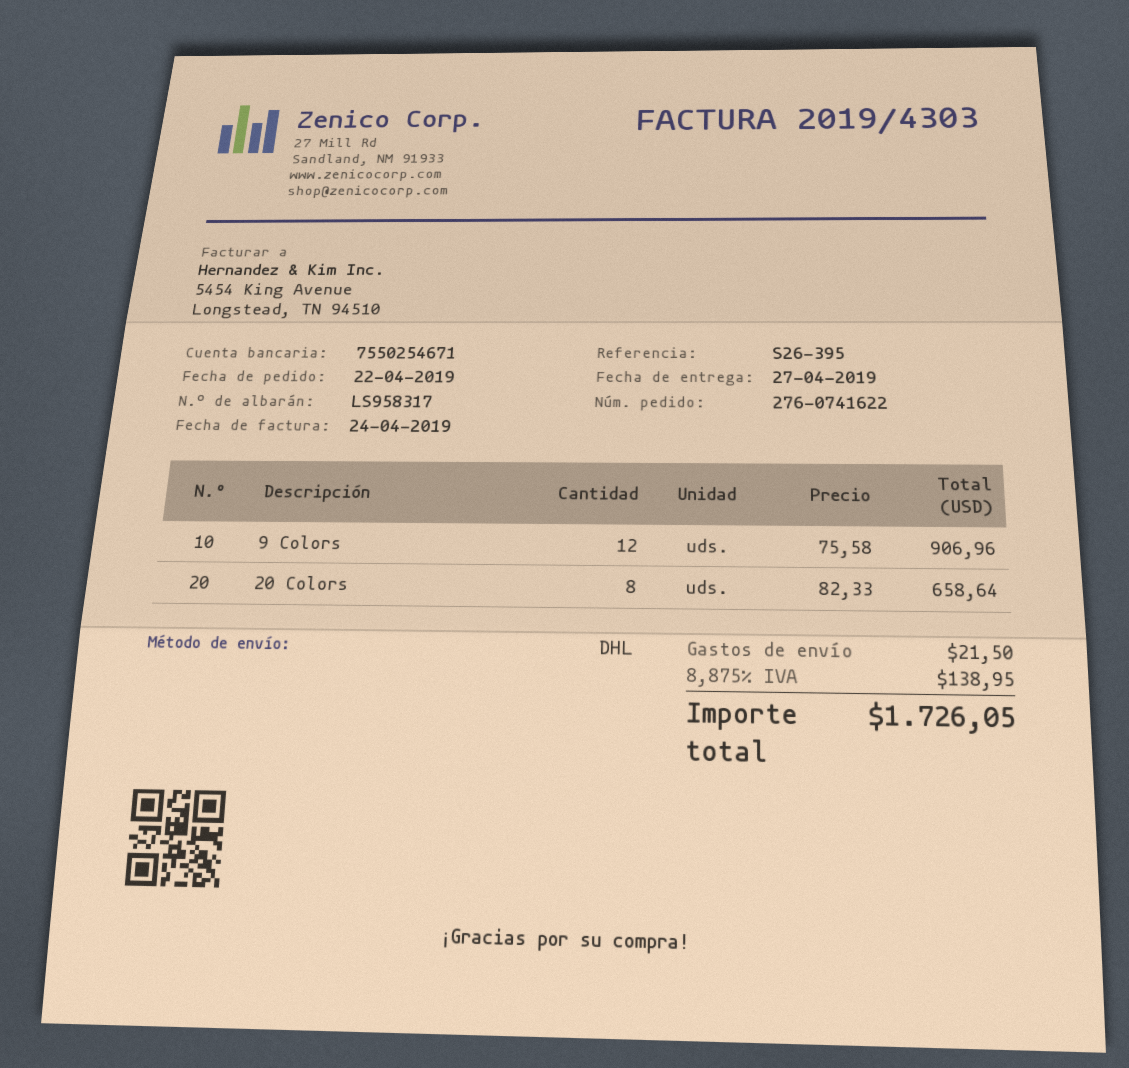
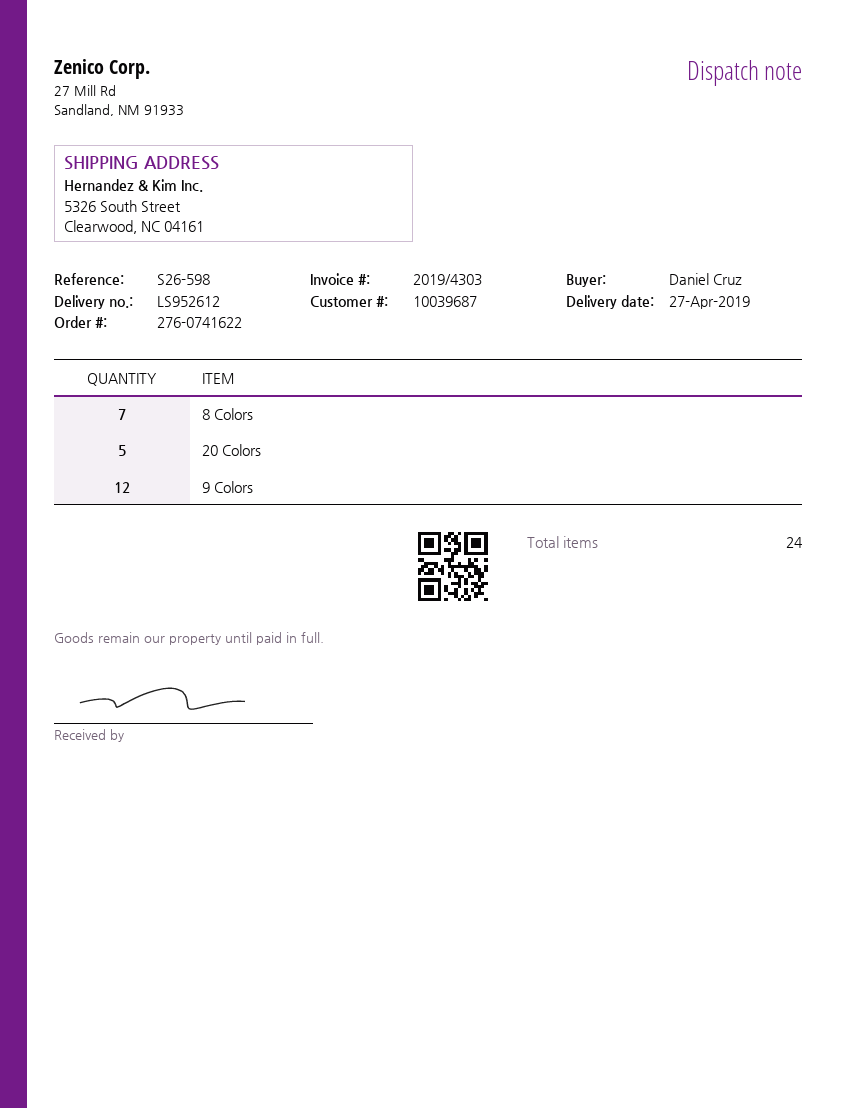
delivery note number: LS958317 -> LS952612
reference: S26-395 -> S26-598
20 Colors: 8 -> 5
8 Colors: none -> 7

